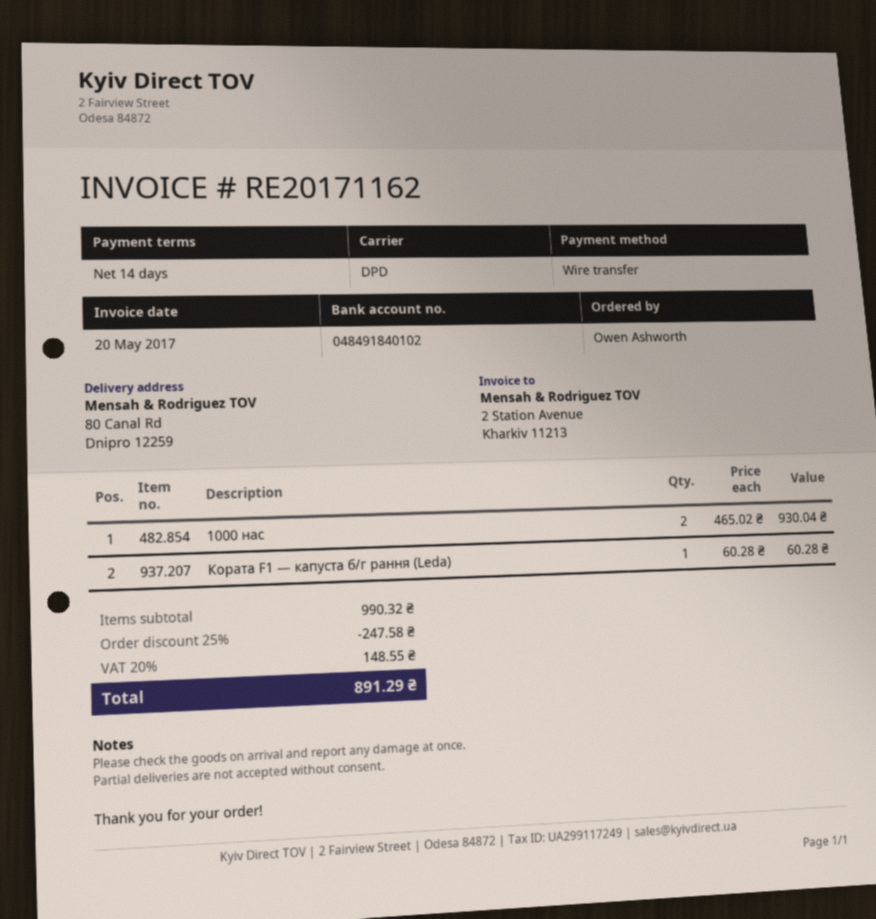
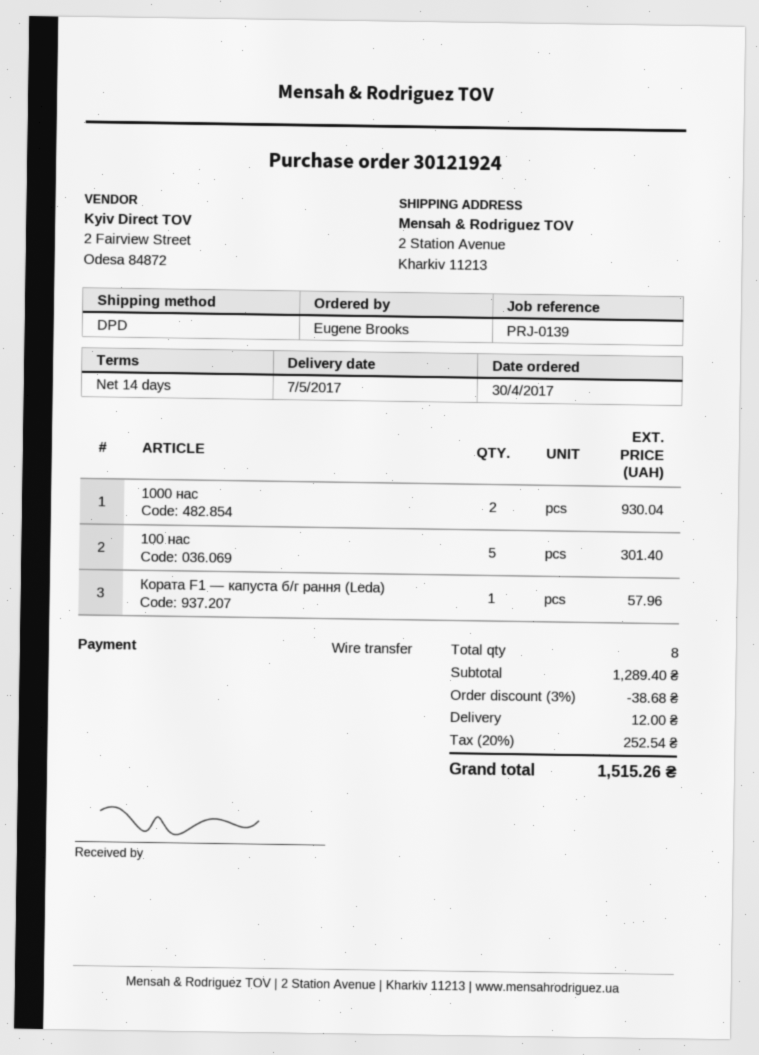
ordered by: Owen Ashworth -> Eugene Brooks
ship to: 80 Canal Rd, Dnipro 12259 -> 2 Station Avenue, Kharkiv 11213
Кората F1 — капуста б/г рання (Leda): 1 for 60.28 -> 1 for 57.96
100 нас: none -> 5 for 301.40
subtotal: 990.32 -> 1289.40
discount: 25% = 247.58 -> 3% = 38.68
shipping: none -> 12.00
tax: 20% = 148.55 -> 20% = 252.54
total: 891.29 -> 1515.26

